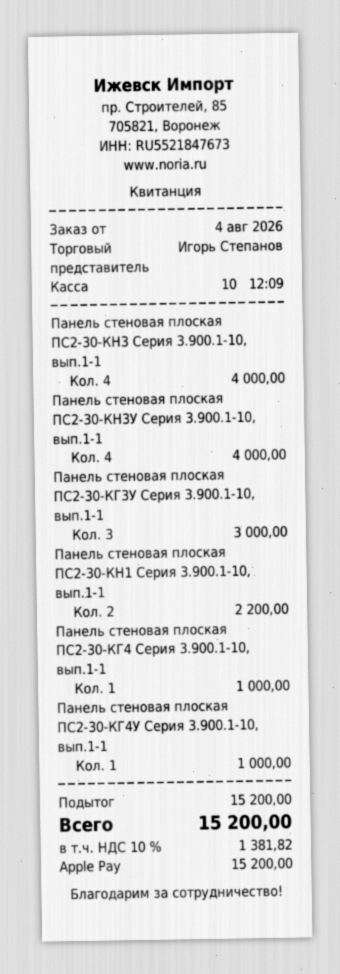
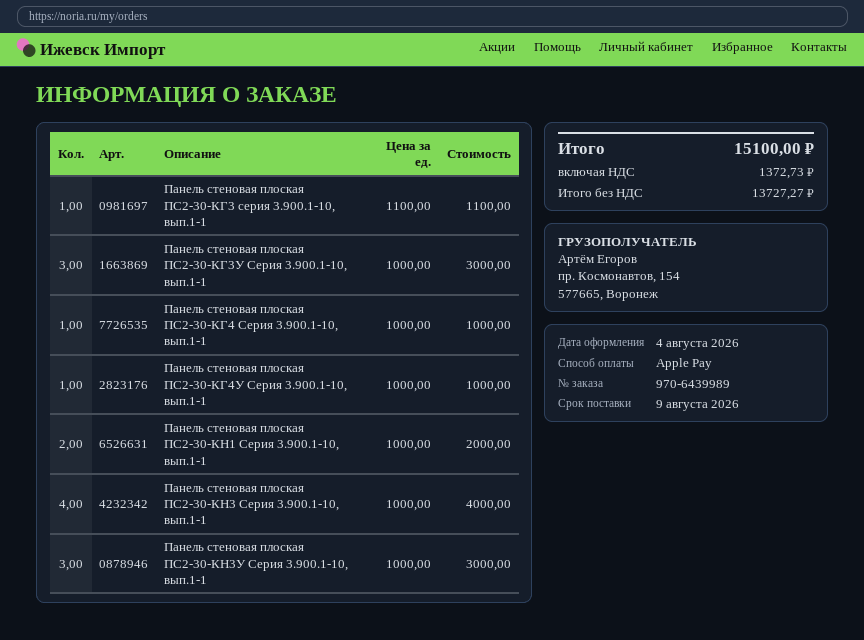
Панель стеновая плоская ПС2-30-КН3У Серия 3.900.1-10, вып.1-1: 4 for 4000.00 -> 3 for 3000.00
Панель стеновая плоская ПС2-30-КН1 Серия 3.900.1-10, вып.1-1: 2 for 2200.00 -> 2 for 2000.00
Панель стеновая плоская ПС2-30-КГ3 серия 3.900.1-10, вып.1-1: none -> 1 for 1100.00
tax: 1381.82 -> 1372.73
total: 15200.00 -> 15100.00

